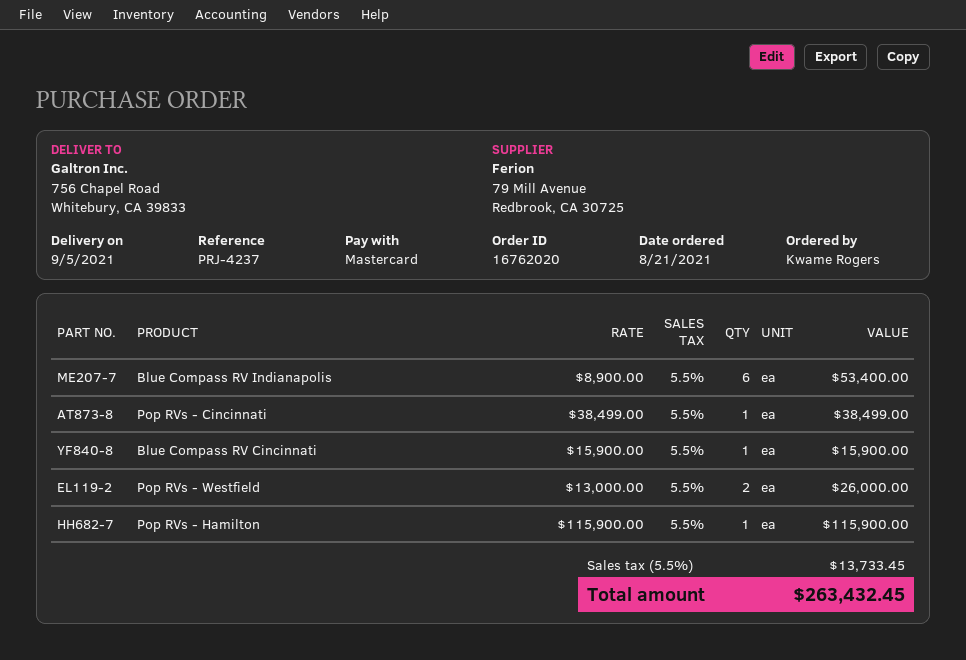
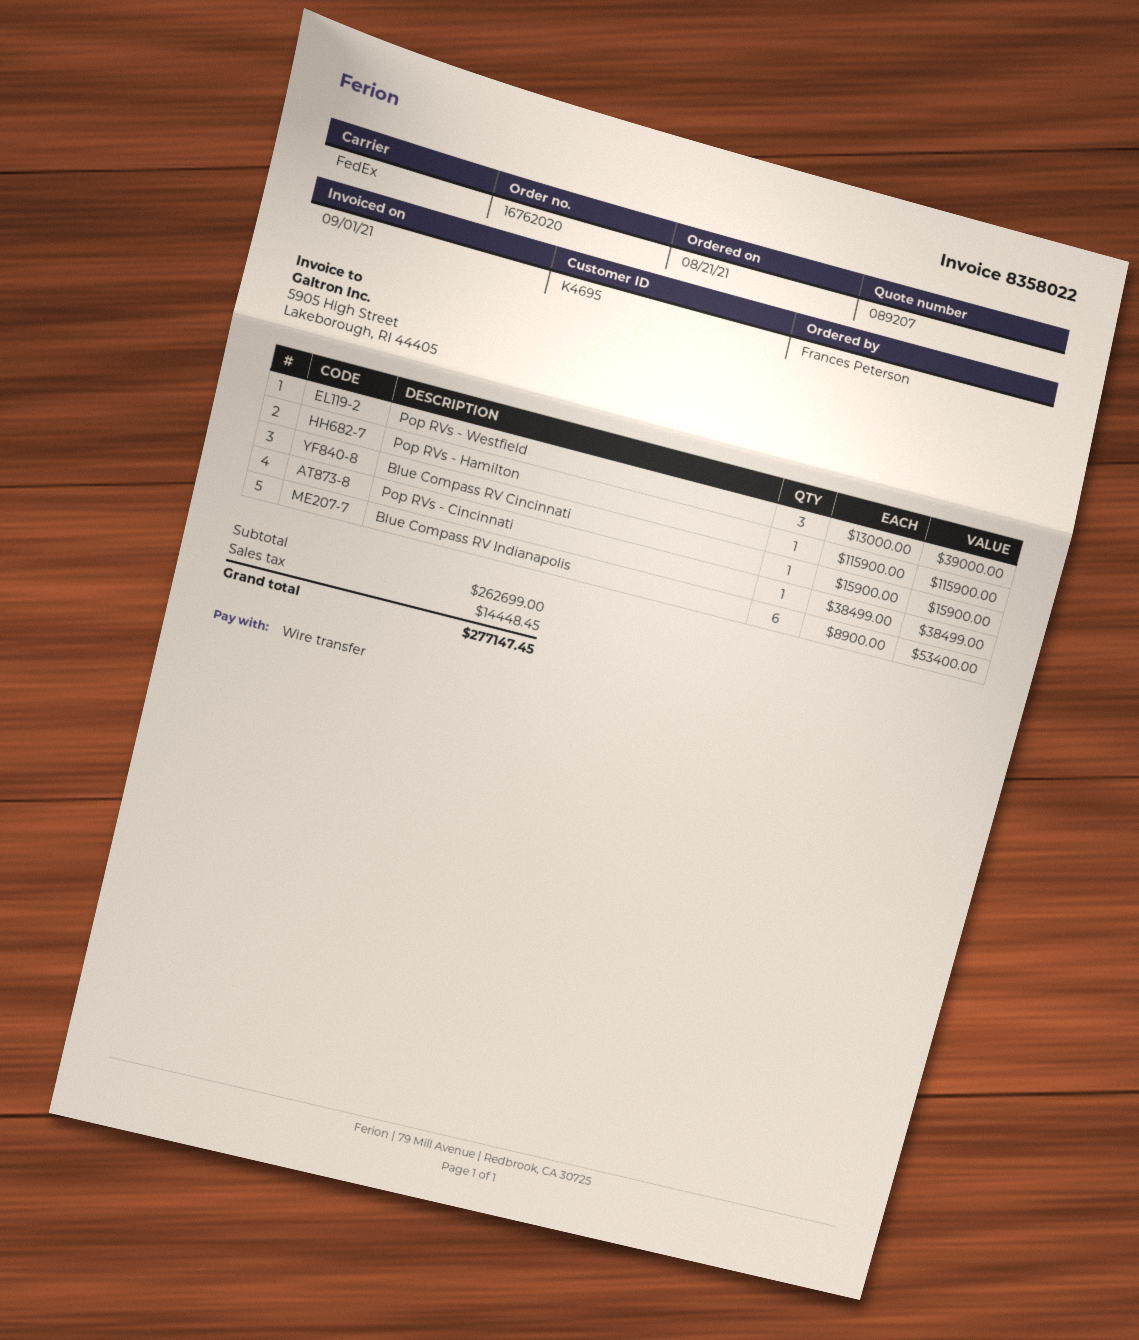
ordered by: Kwame Rogers -> Frances Peterson
payment method: Mastercard -> bank transfer
Pop RVs - Westfield: 2 x 13000.00 = 26000.00 -> 3 x 13000.00 = 39000.00
tax: 13733.45 -> 14448.45
total: 263432.45 -> 277147.45

